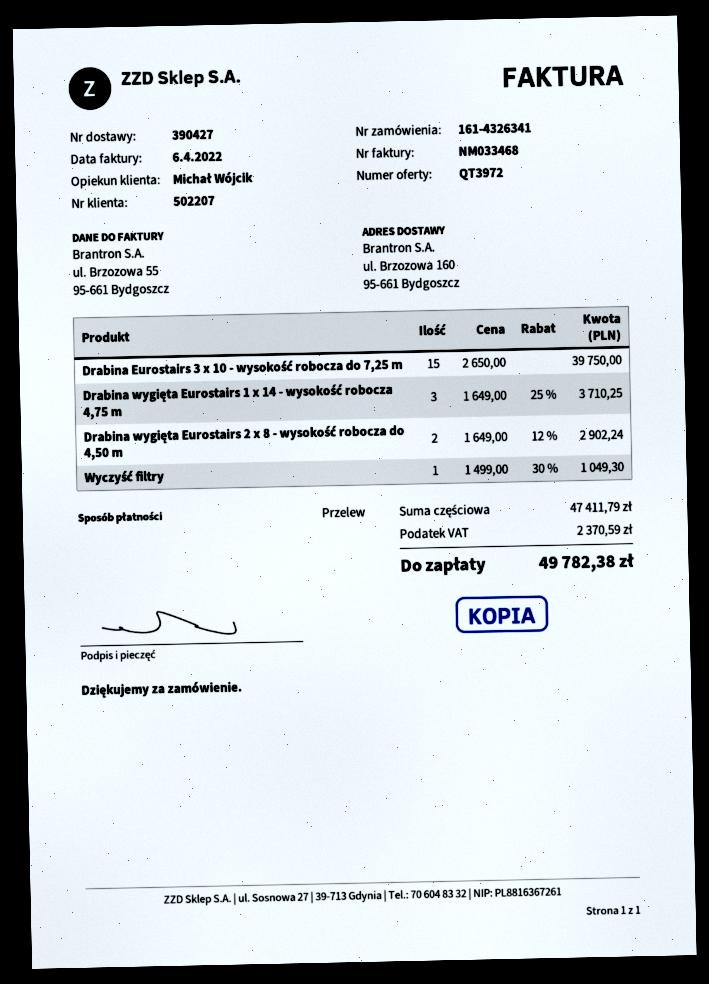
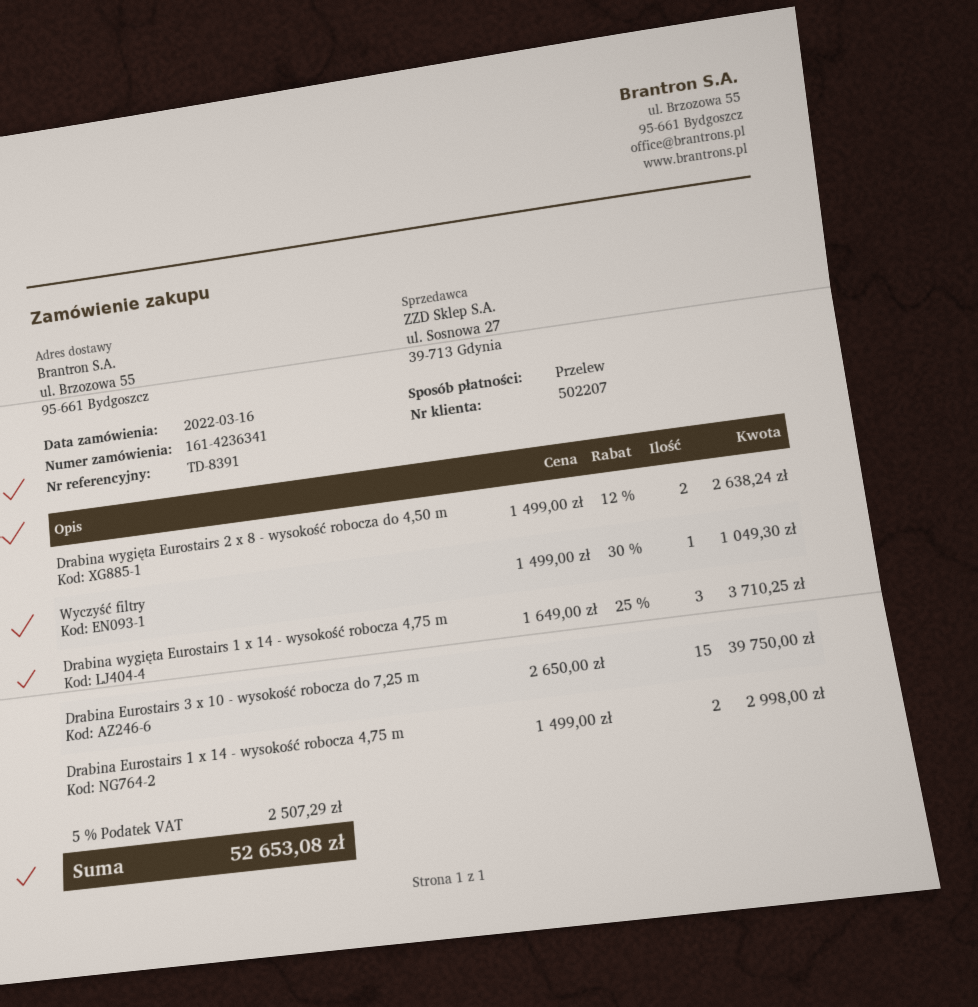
order number: 161-4326341 -> 161-4236341
ship to: ul. Brzozowa 160, 95-661 Bydgoszcz -> ul. Brzozowa 55, 95-661 Bydgoszcz
Drabina wygięta Eurostairs 2 x 8 - wysokość robocza do 4,50 m: 2 x 1649.00 - 12% = 2902.24 -> 2 x 1499.00 - 12% = 2638.24
Drabina Eurostairs 1 x 14 - wysokość robocza 4,75 m: none -> 2 x 1499.00 = 2998.00
tax: 2370.59 -> 2507.29
total: 49782.38 -> 52653.08

